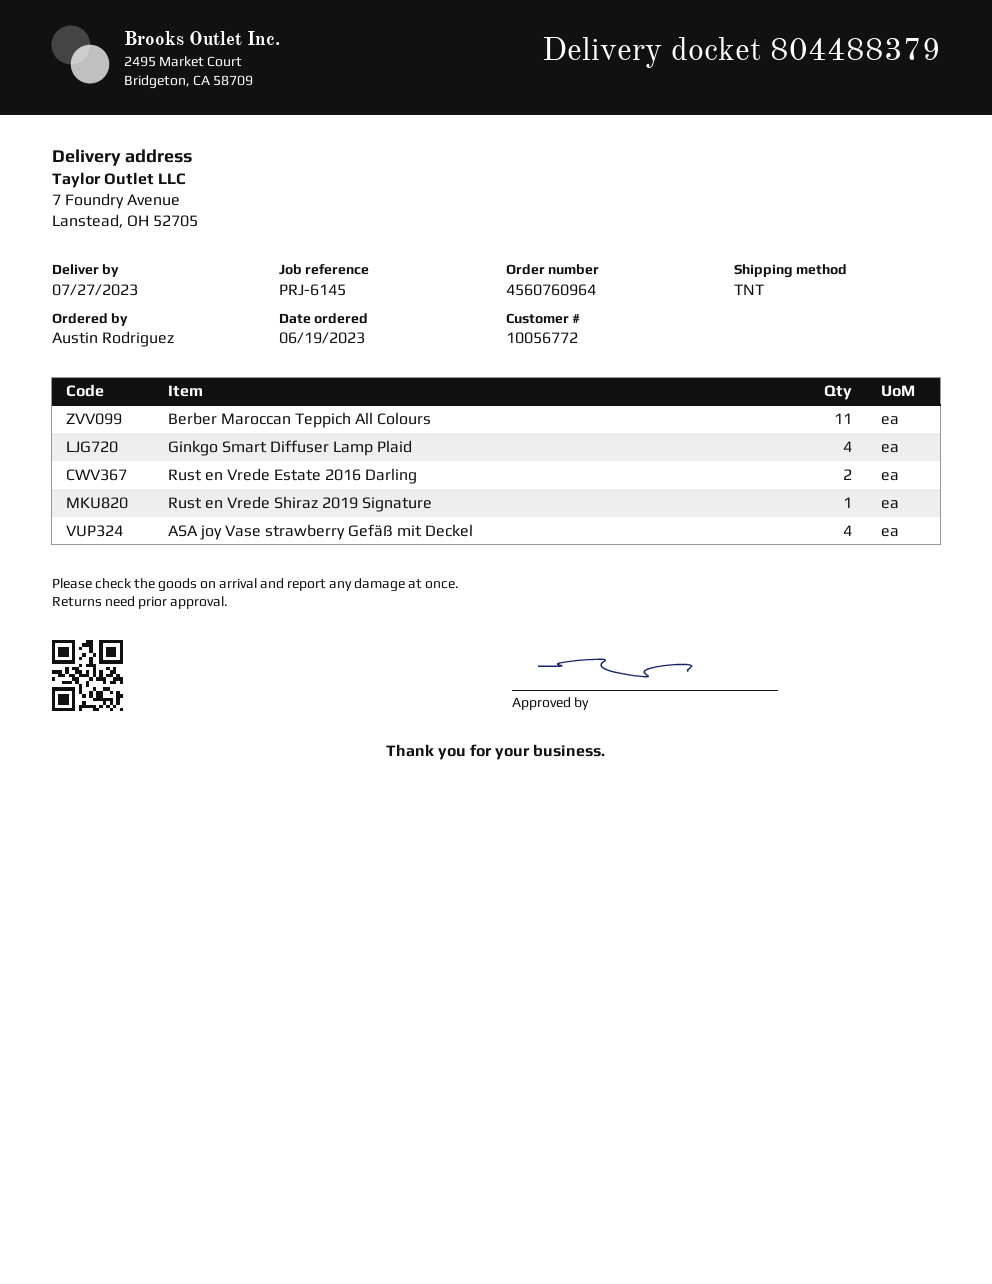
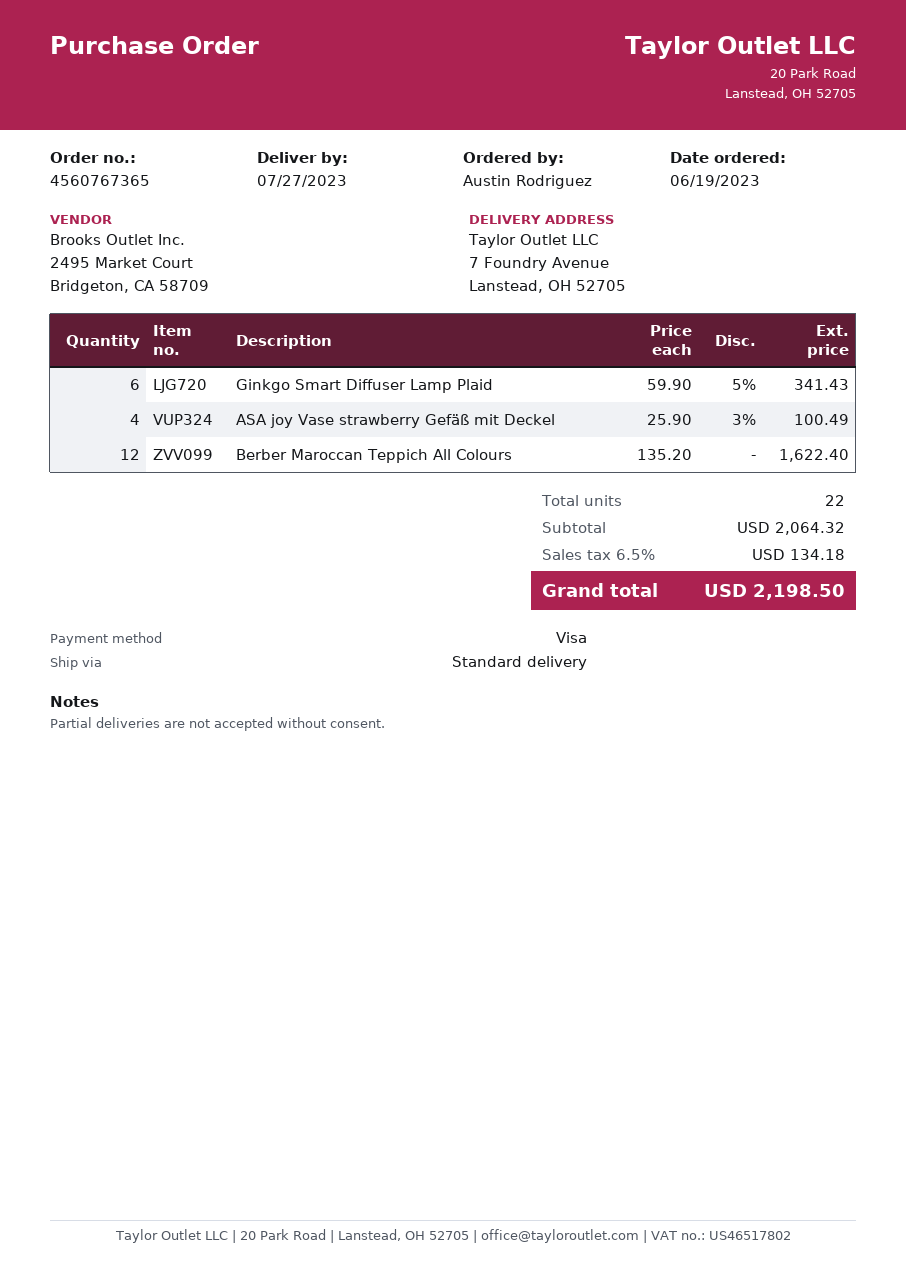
order number: 4560760964 -> 4560767365
shipping method: TNT -> standard
Berber Maroccan Teppich All Colours: 11 -> 12
Ginkgo Smart Diffuser Lamp Plaid: 4 -> 6
Rust en Vrede Estate 2016 Darling: 2 -> none
Rust en Vrede Shiraz 2019 Signature: 1 -> none

